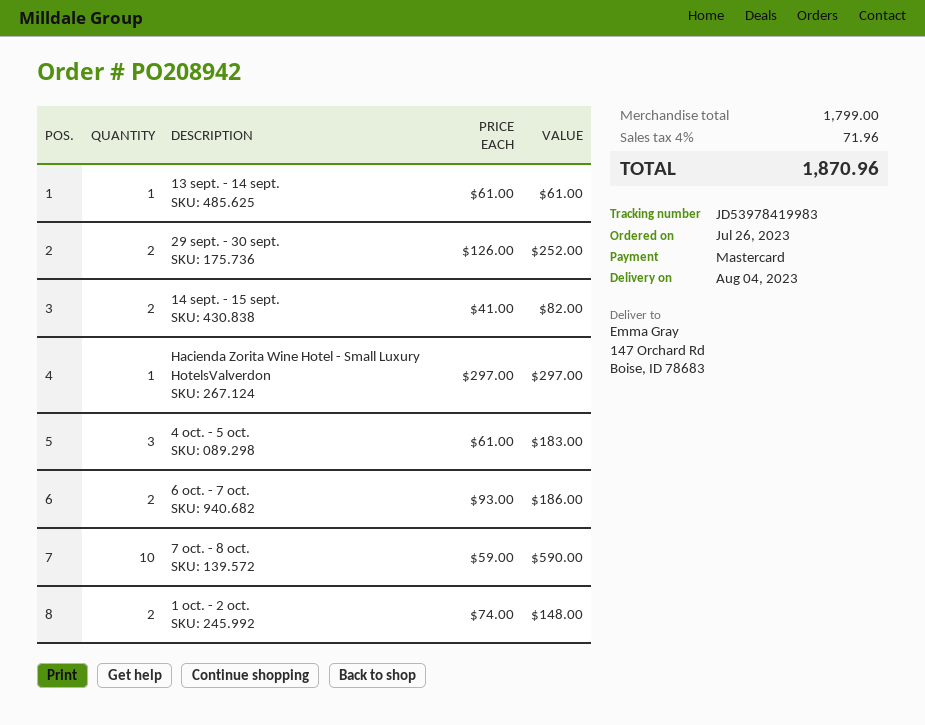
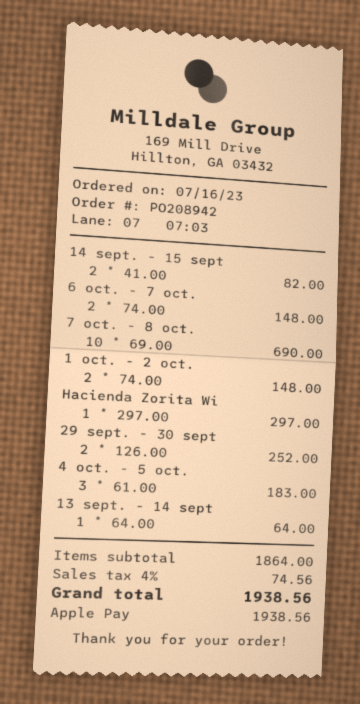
order date: 2023-07-26 -> 2023-07-16
payment method: Mastercard -> Apple Pay
13 sept. - 14 sept.: 1 x 61.00 = 61.00 -> 1 x 64.00 = 64.00
6 oct. - 7 oct.: 2 x 93.00 = 186.00 -> 2 x 74.00 = 148.00
7 oct. - 8 oct.: 10 x 59.00 = 590.00 -> 10 x 69.00 = 690.00
subtotal: 1799.00 -> 1864.00
tax: 4% = 71.96 -> 4% = 74.56
total: 1870.96 -> 1938.56

